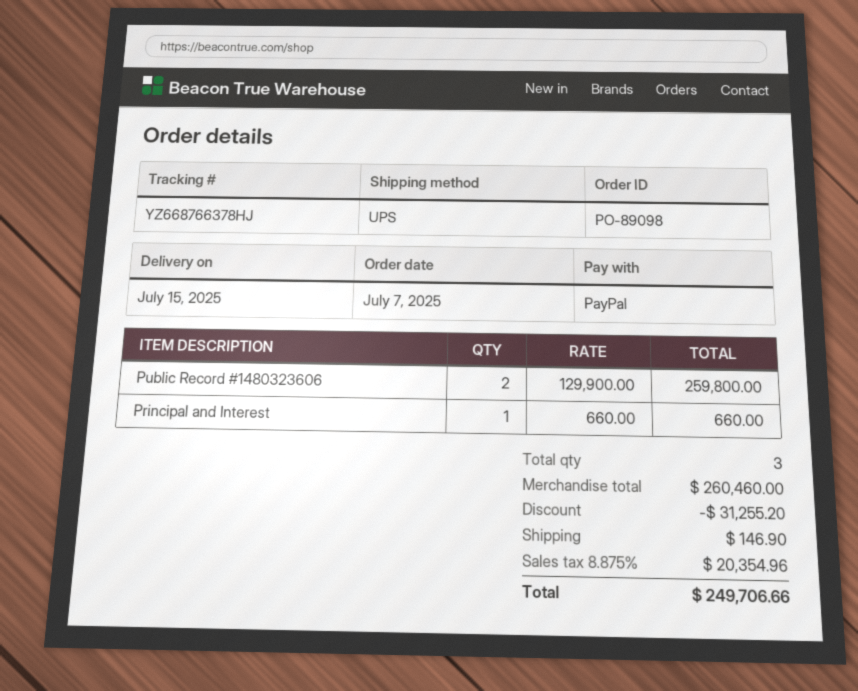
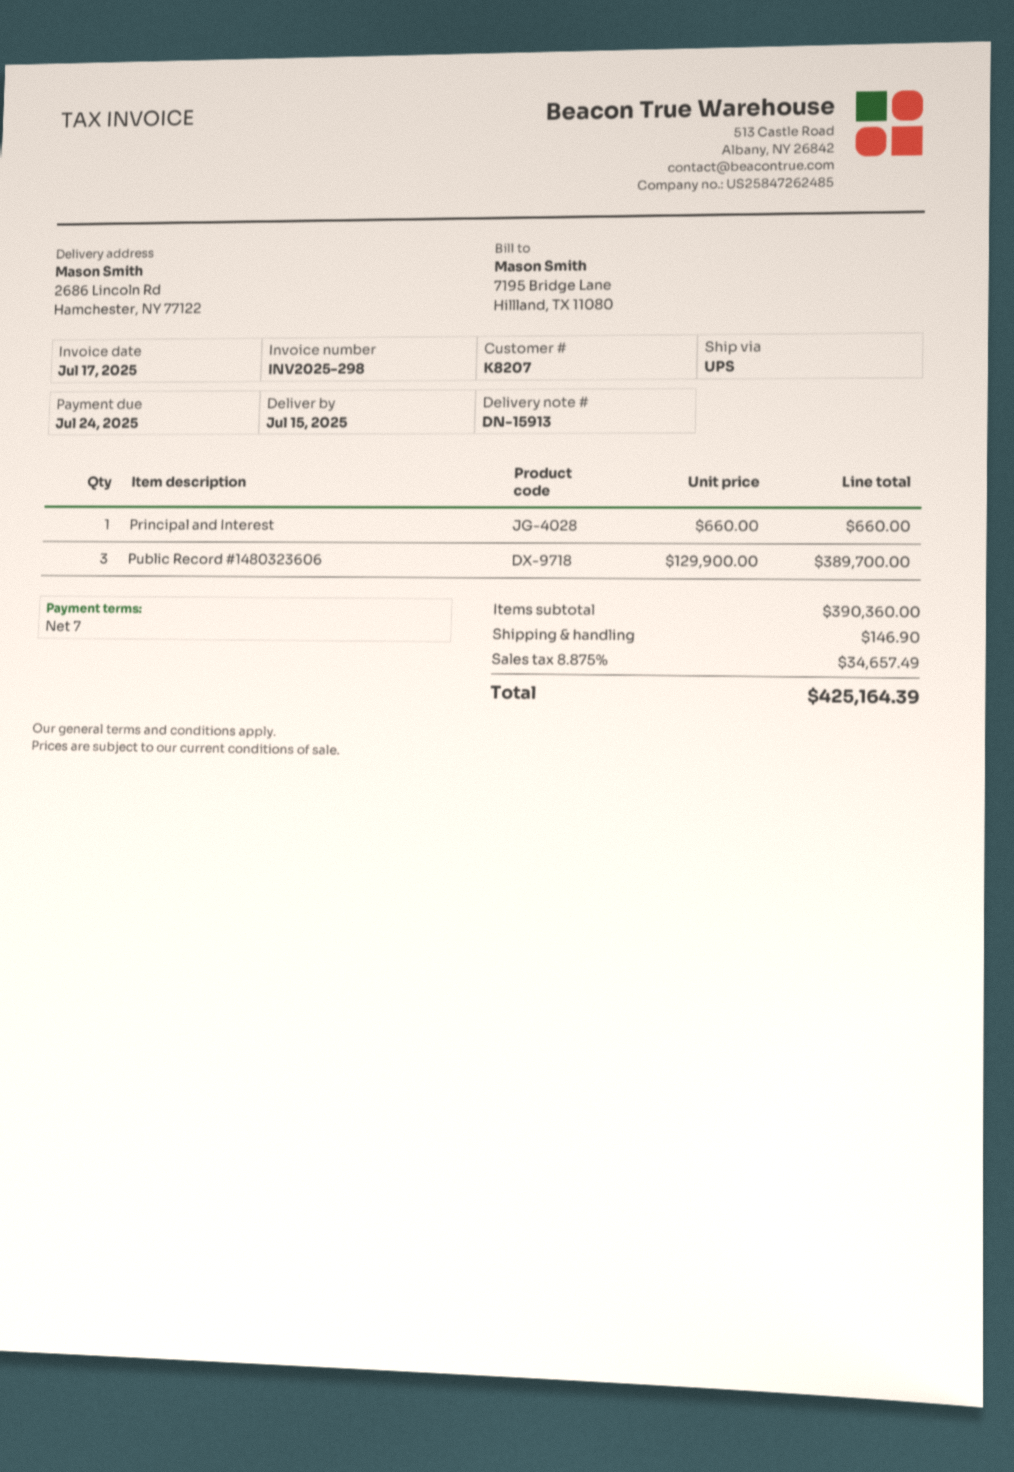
Public Record #1480323606: 2 x 129900.00 = 259800.00 -> 3 x 129900.00 = 389700.00
subtotal: 260460.00 -> 390360.00
discount: 31255.20 -> none
tax: 8.875% = 20354.96 -> 8.875% = 34657.49
total: 249706.66 -> 425164.39

